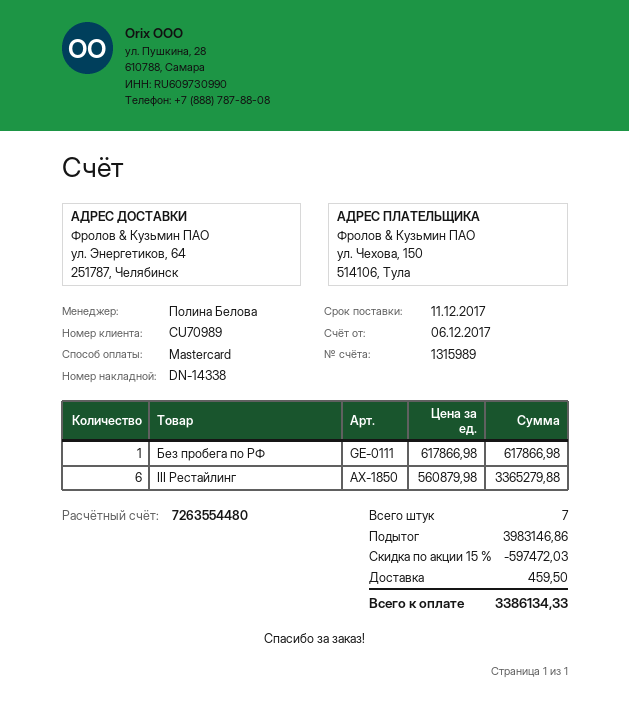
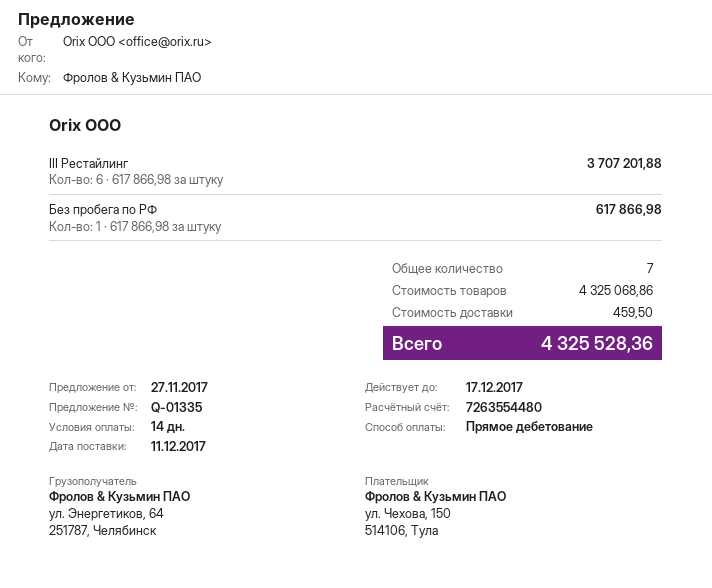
payment method: Mastercard -> direct debit
III Рестайлинг: 6 x 560879.98 = 3365279.88 -> 6 x 617866.98 = 3707201.88
subtotal: 3983146.86 -> 4325068.86
discount: 15% = 597472.03 -> none
total: 3386134.33 -> 4325528.36

